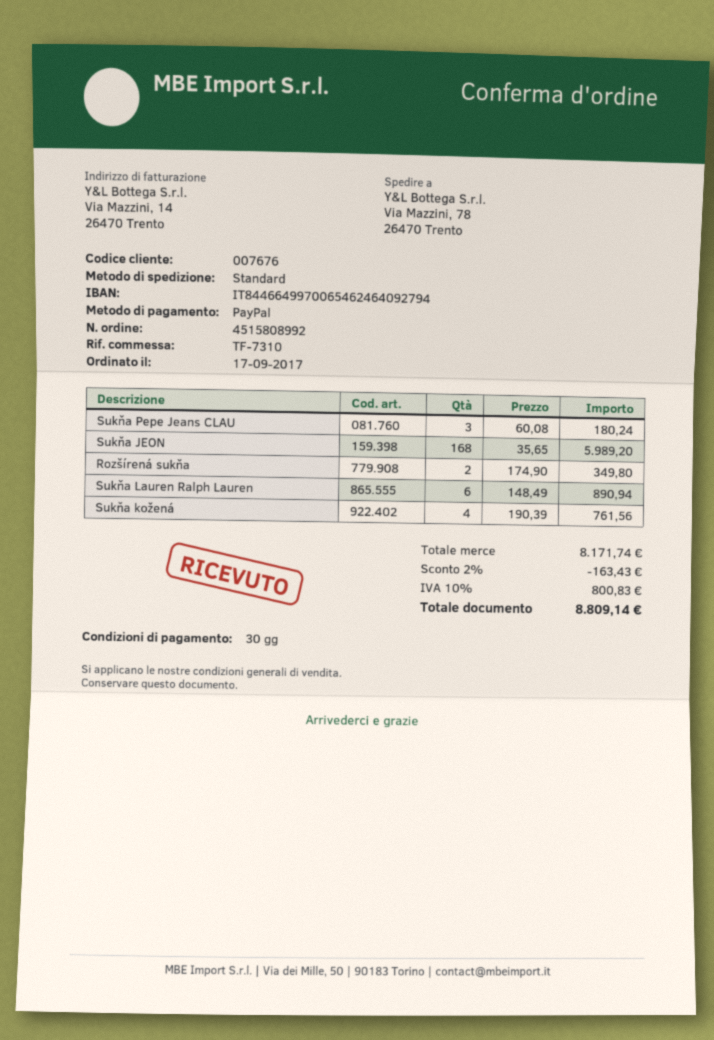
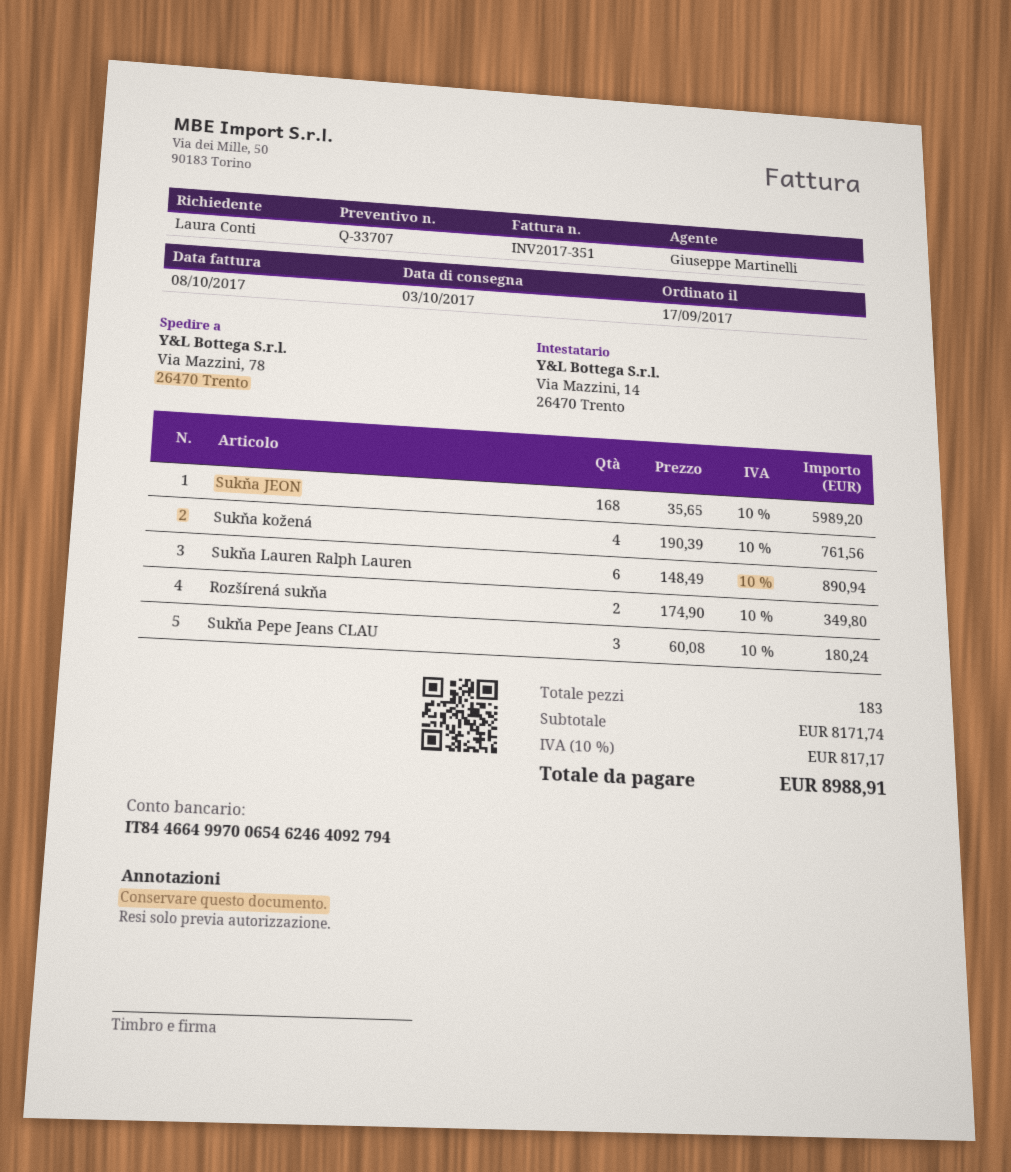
discount: 2% = 163.43 -> none
tax: 10% = 800.83 -> 10% = 817.17
total: 8809.14 -> 8988.91

